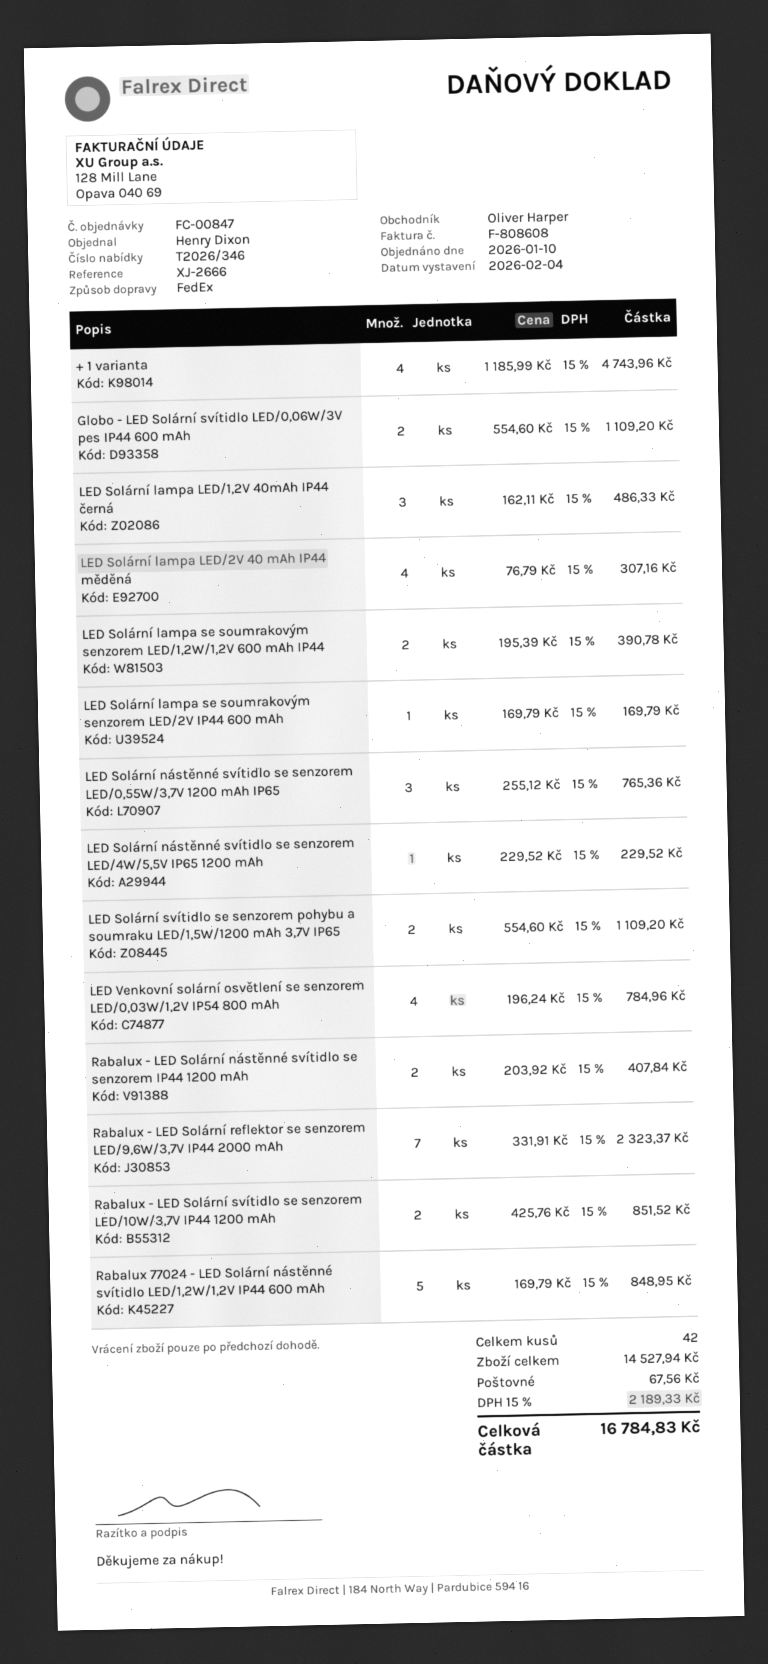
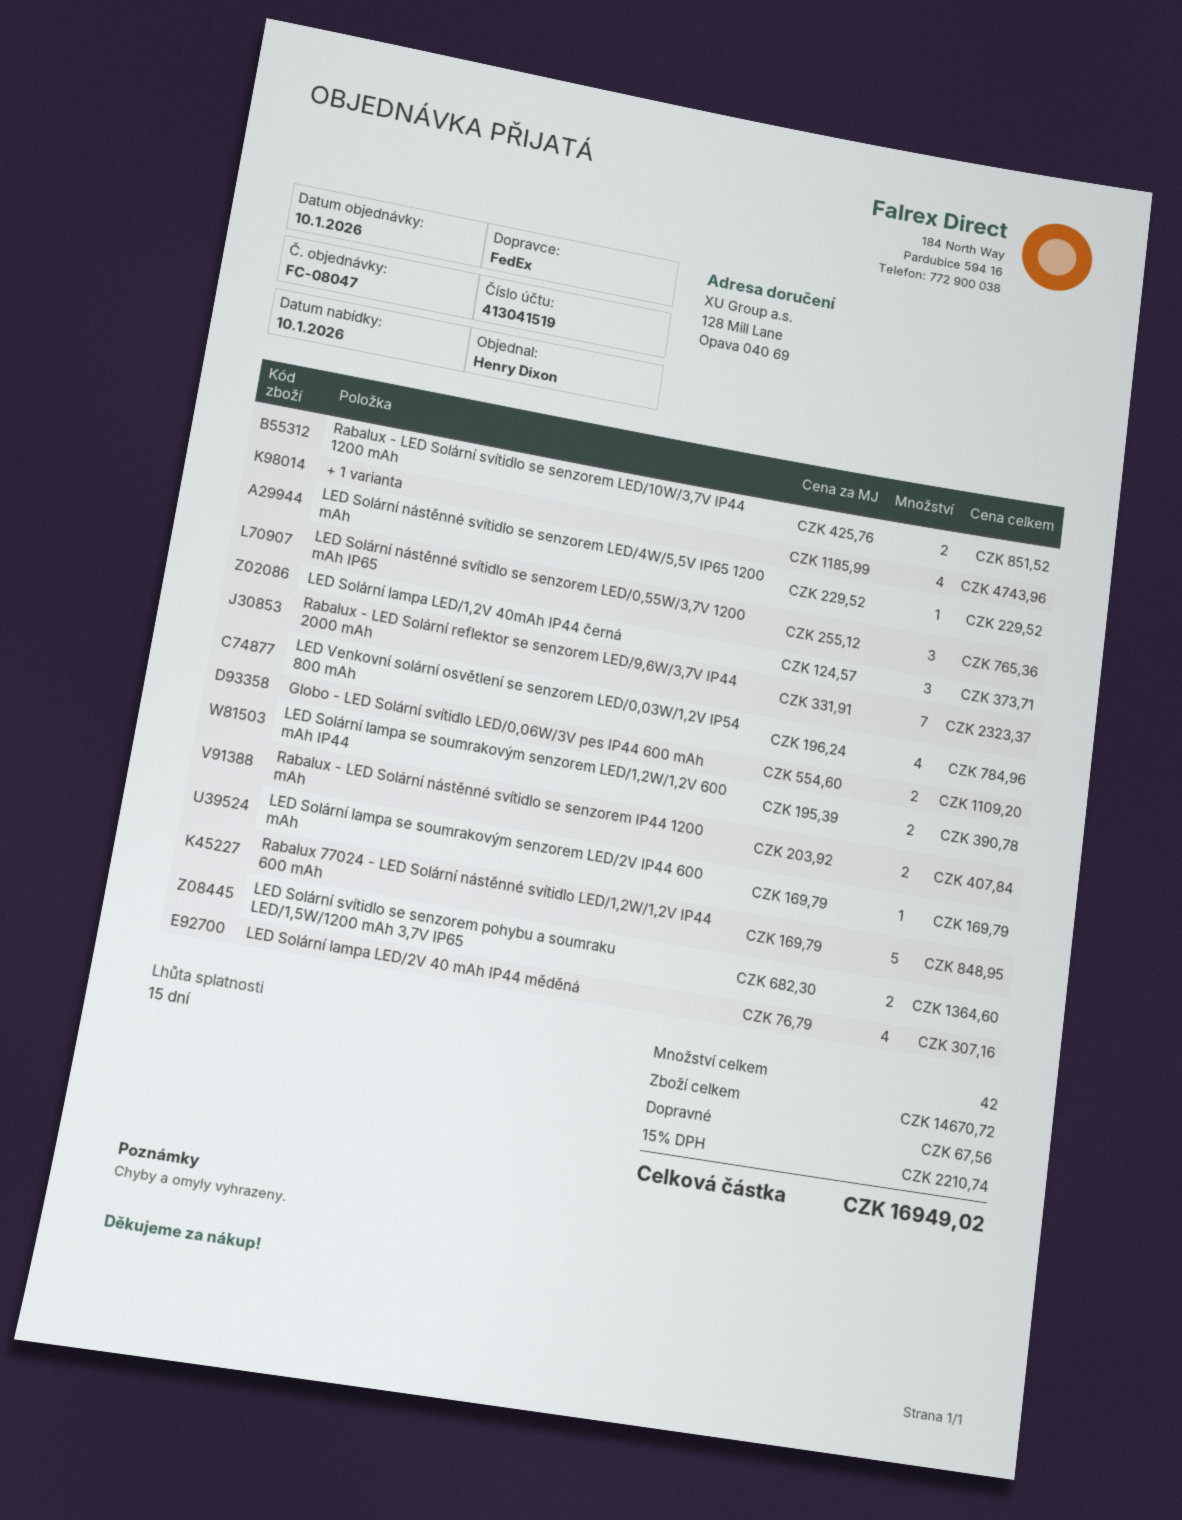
order number: FC-00847 -> FC-08047
LED Solární lampa LED/1,2V 40mAh IP44 černá: 3 x 162.11 = 486.33 -> 3 x 124.57 = 373.71
LED Solární svítidlo se senzorem pohybu a soumraku LED/1,5W/1200 mAh 3,7V IP65: 2 x 554.60 = 1109.20 -> 2 x 682.30 = 1364.60
subtotal: 14527.94 -> 14670.72
tax: 15% = 2189.33 -> 15% = 2210.74
total: 16784.83 -> 16949.02

